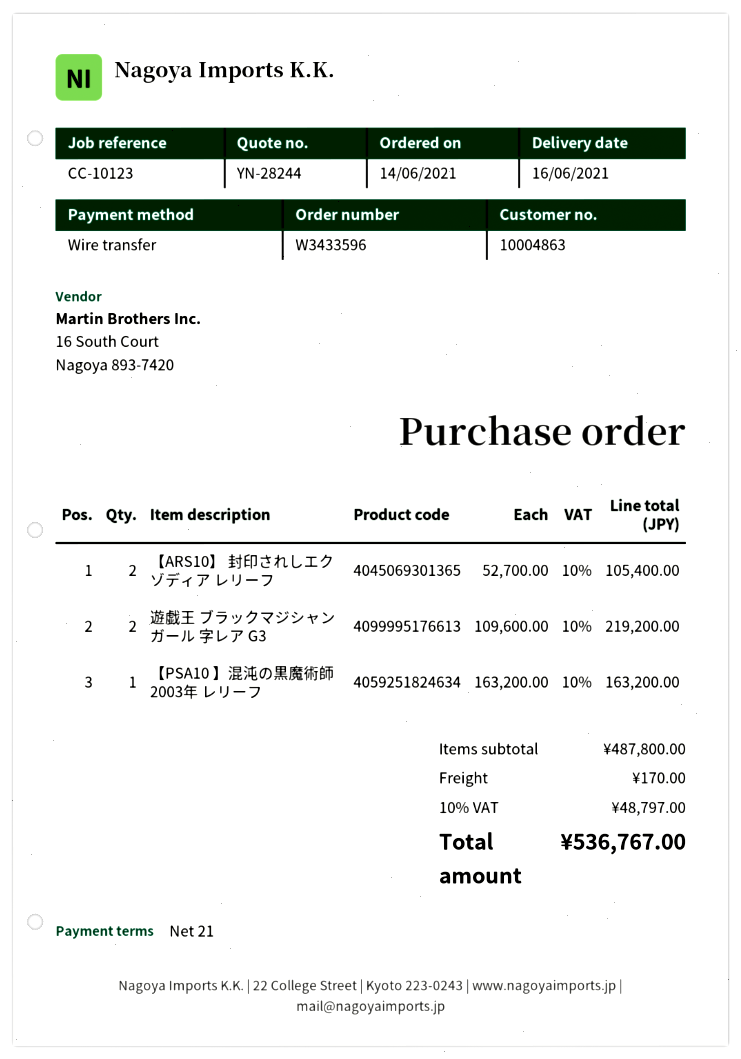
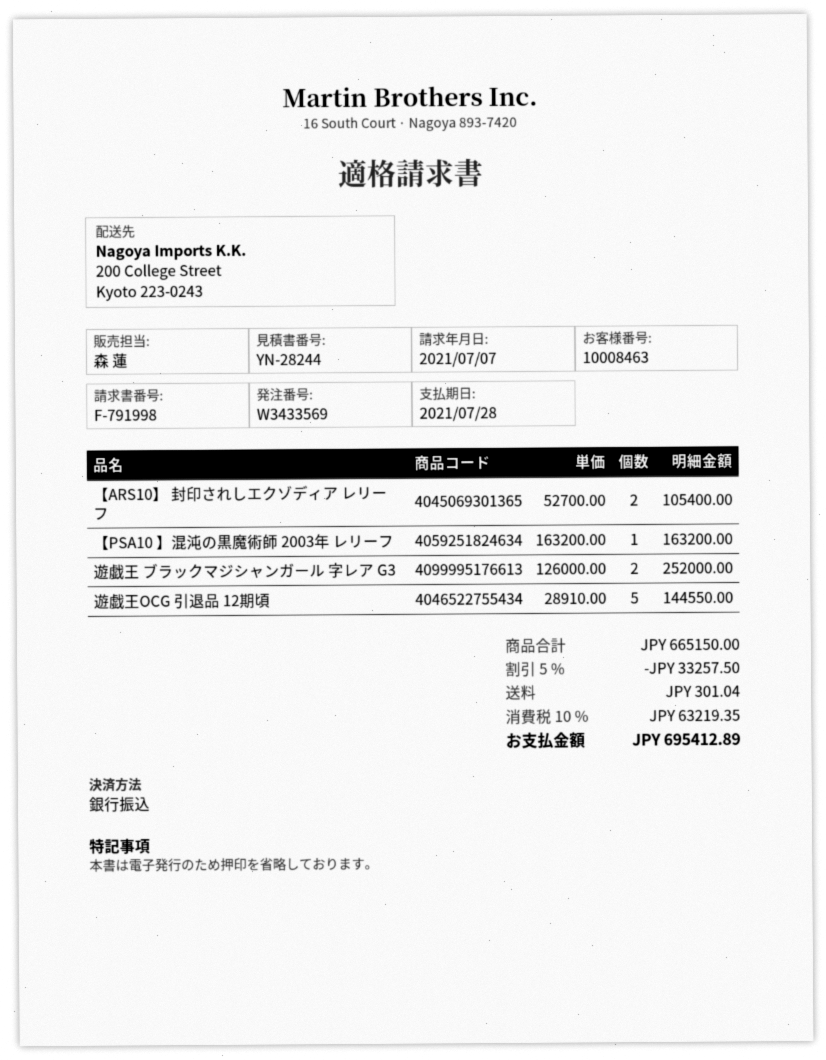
order number: W3433596 -> W3433569
customer number: 10004863 -> 10008463
遊戯王 ブラックマジシャンガール 字レア G3: 2 x 109600.00 = 219200.00 -> 2 x 126000.00 = 252000.00
遊戯王OCG 引退品 12期頃: none -> 5 x 28910.00 = 144550.00
subtotal: 487800.00 -> 665150.00
discount: none -> 5% = 33257.50
shipping: 170.00 -> 301.04
tax: 10% = 48797.00 -> 10% = 63219.35
total: 536767.00 -> 695412.89

